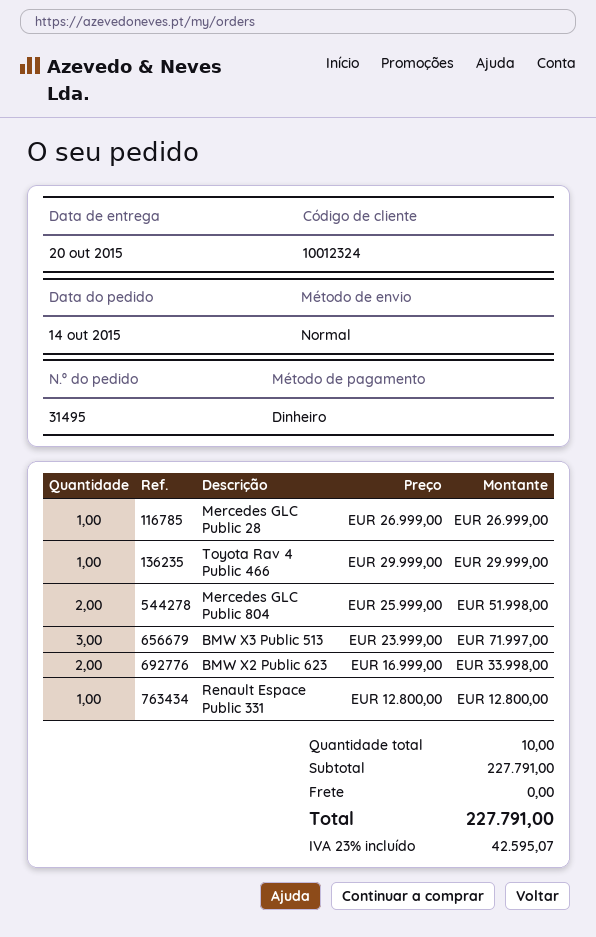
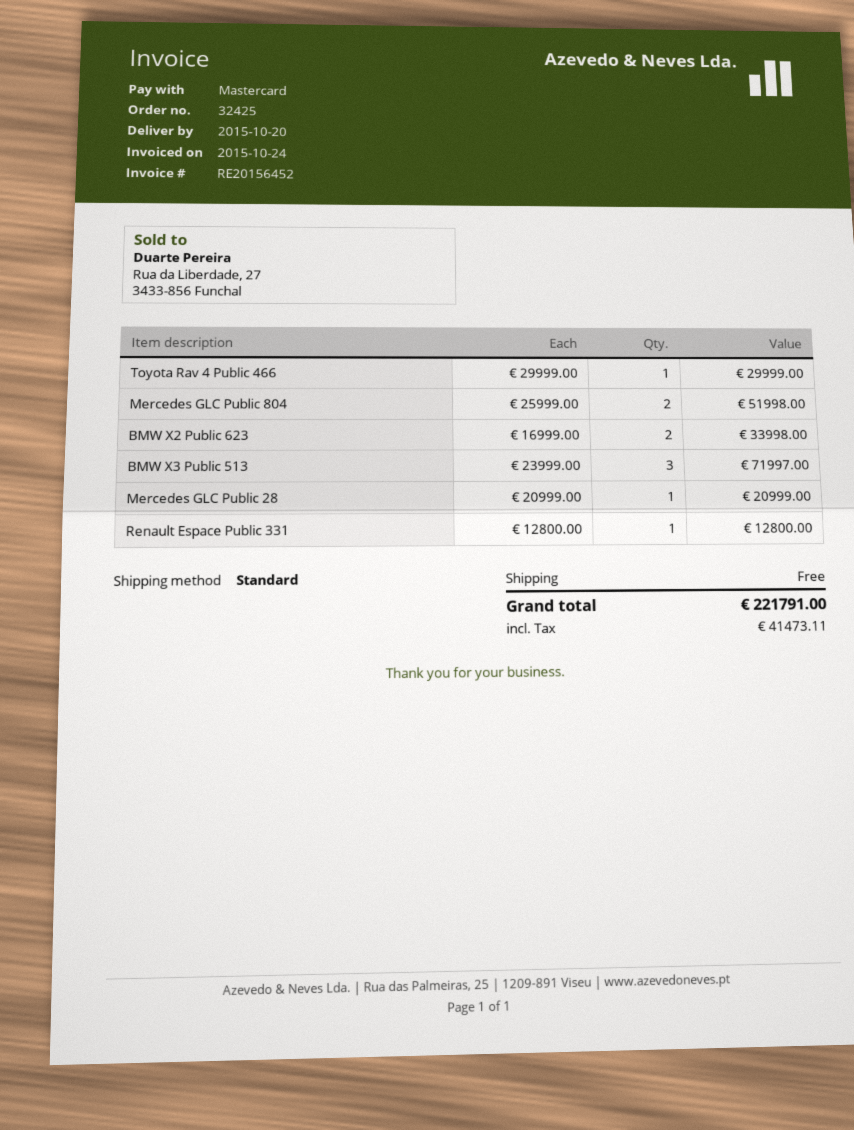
order number: 31495 -> 32425
payment method: cash -> Mastercard
Mercedes GLC Public 28: 1 x 26999.00 = 26999.00 -> 1 x 20999.00 = 20999.00
tax: 42595.07 -> 41473.11
total: 227791.00 -> 221791.00

